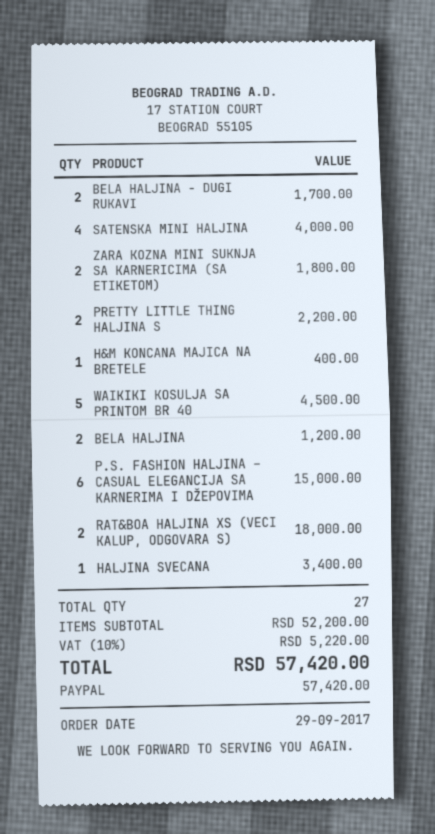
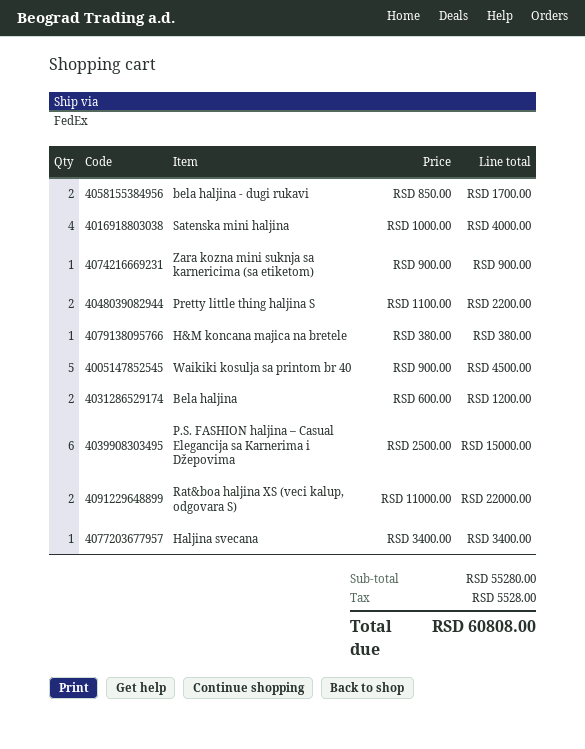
ZARA KOZNA MINI SUKNJA SA KARNERICIMA (SA ETIKETOM): 2 for 1800.00 -> 1 for 900.00
H&M KONCANA MAJICA NA BRETELE: 1 for 400.00 -> 1 for 380.00
RAT&BOA HALJINA XS (VECI KALUP, ODGOVARA S): 2 for 18000.00 -> 2 for 22000.00
subtotal: 52200.00 -> 55280.00
tax: 5220.00 -> 5528.00
total: 57420.00 -> 60808.00

